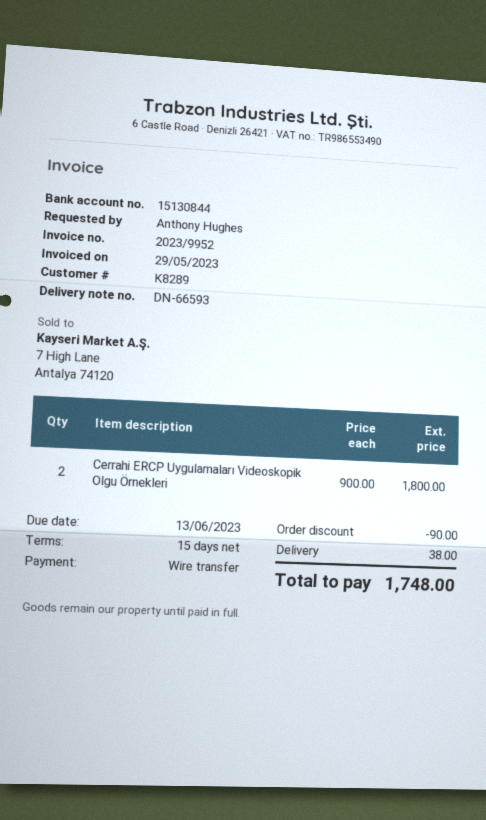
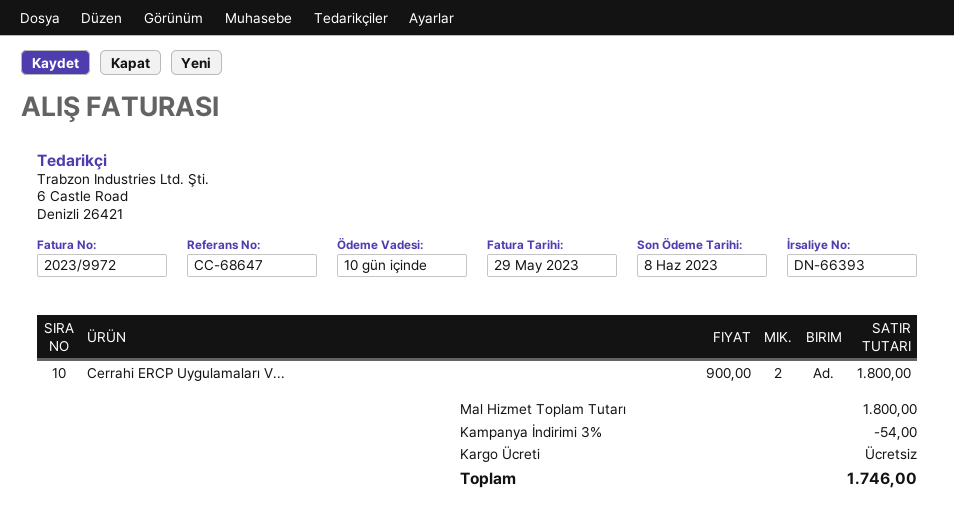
delivery note number: DN-66593 -> DN-66393
invoice number: 2023/9952 -> 2023/9972
payment terms: 15 days -> 10 days
due date: 2023-06-13 -> 2023-06-08
discount: 90.00 -> 54.00
shipping: 38.00 -> 0.00
total: 1748.00 -> 1746.00

